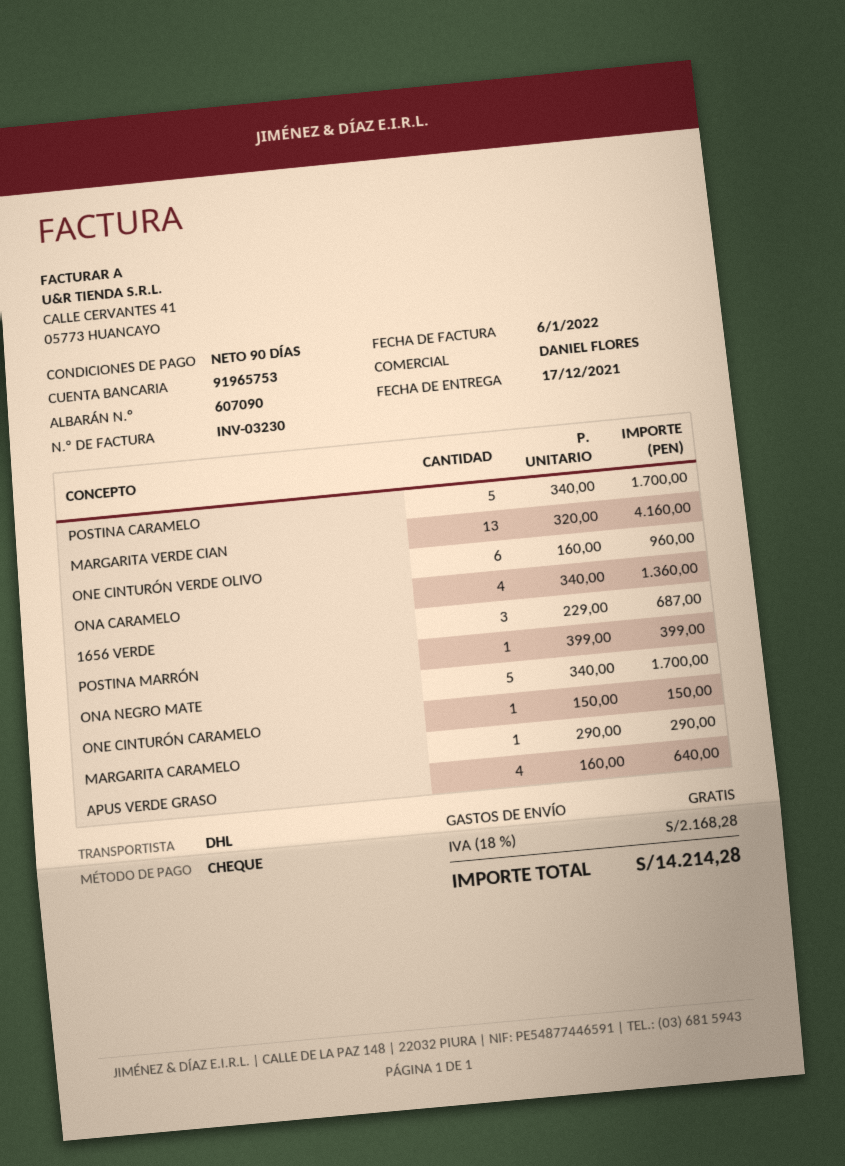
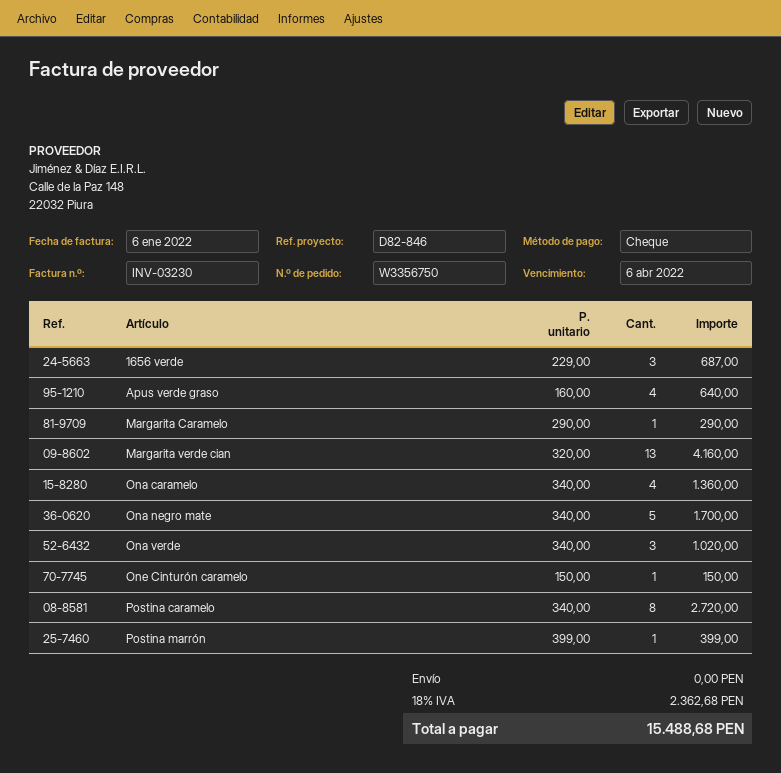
POSTINA CARAMELO: 5 x 340.00 = 1700.00 -> 8 x 340.00 = 2720.00
ONE CINTURÓN VERDE OLIVO: 6 x 160.00 = 960.00 -> none
Ona verde: none -> 3 x 340.00 = 1020.00
tax: 18% = 2168.28 -> 18% = 2362.68
total: 14214.28 -> 15488.68

